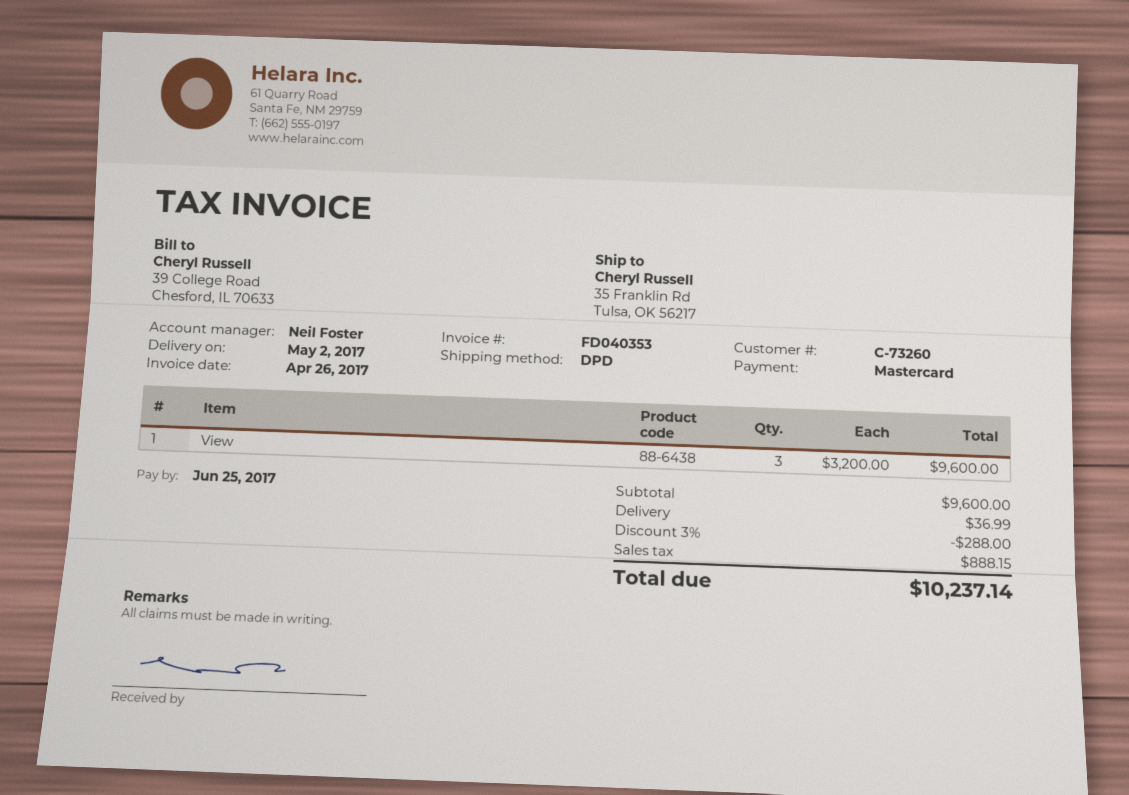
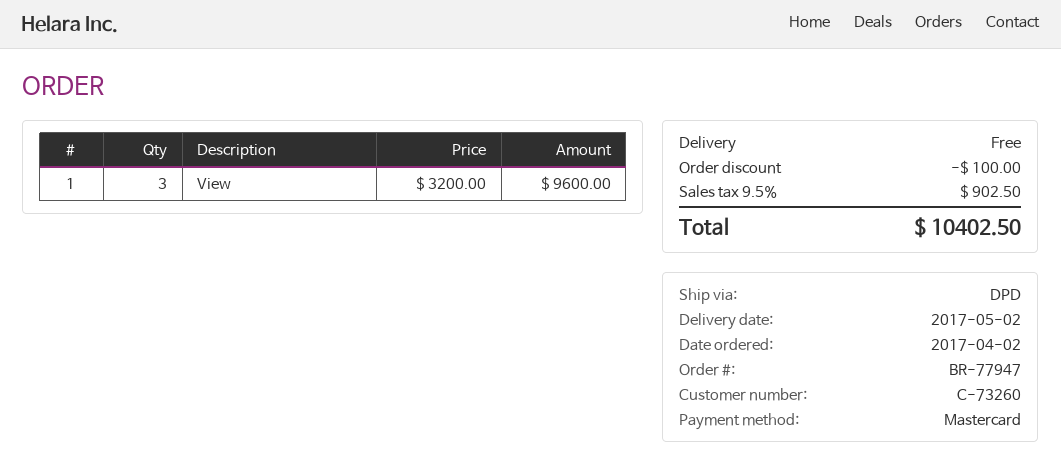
discount: 288.00 -> 100.00
shipping: 36.99 -> 0.00
tax: 888.15 -> 902.50
total: 10237.14 -> 10402.50

